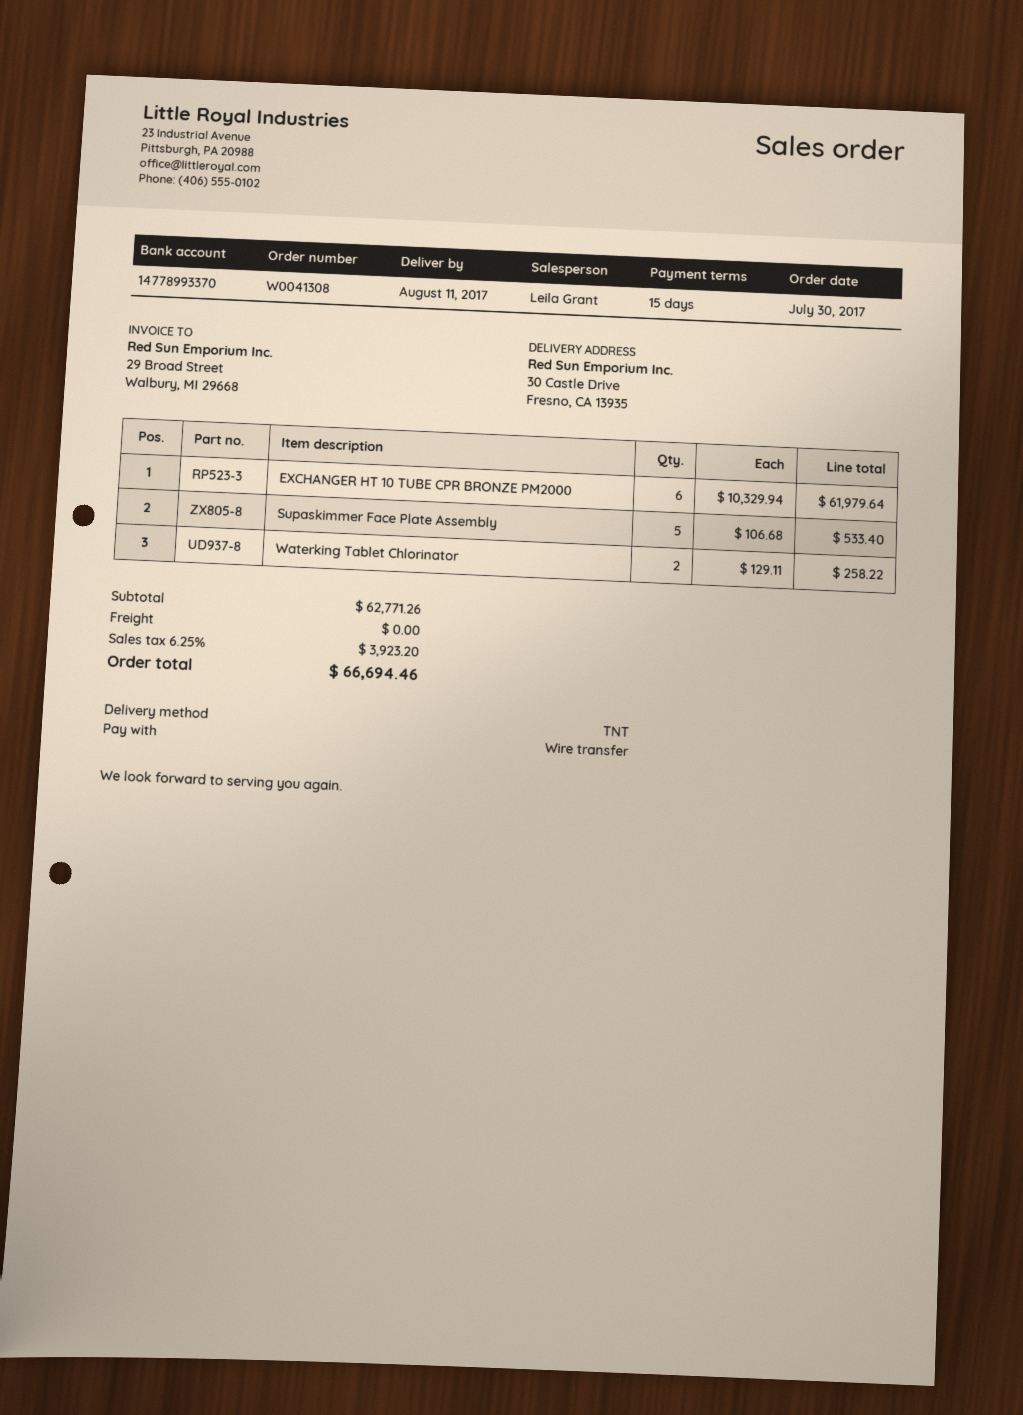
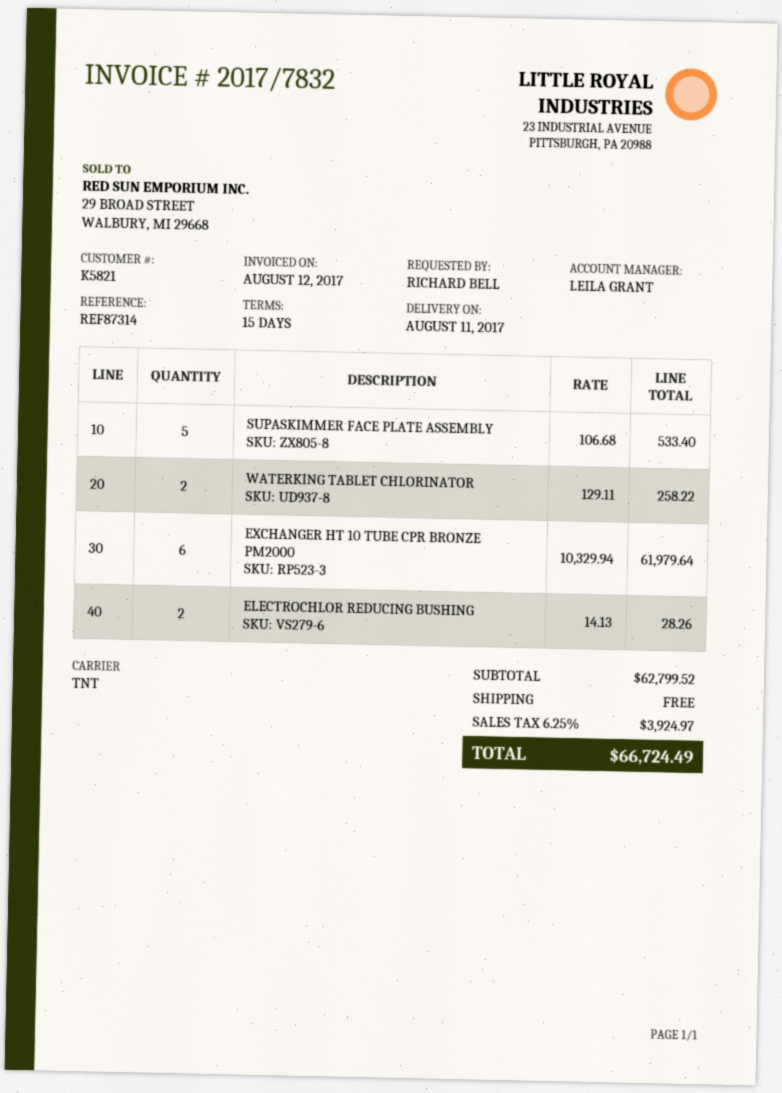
ELECTROCHLOR REDUCING BUSHING: none -> 2 x 14.13 = 28.26
subtotal: 62771.26 -> 62799.52
tax: 6.25% = 3923.20 -> 6.25% = 3924.97
total: 66694.46 -> 66724.49

